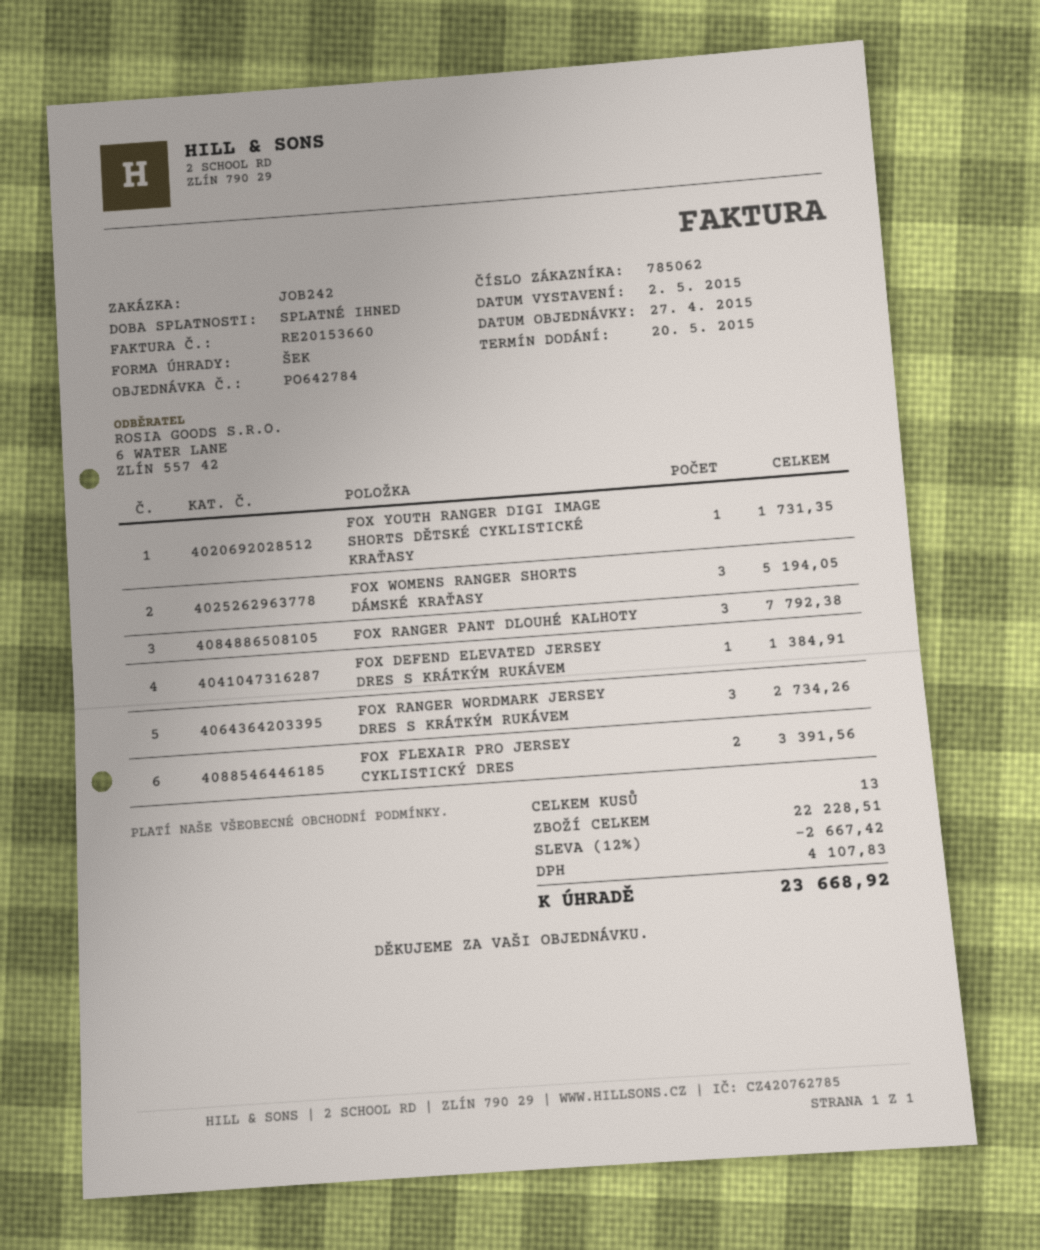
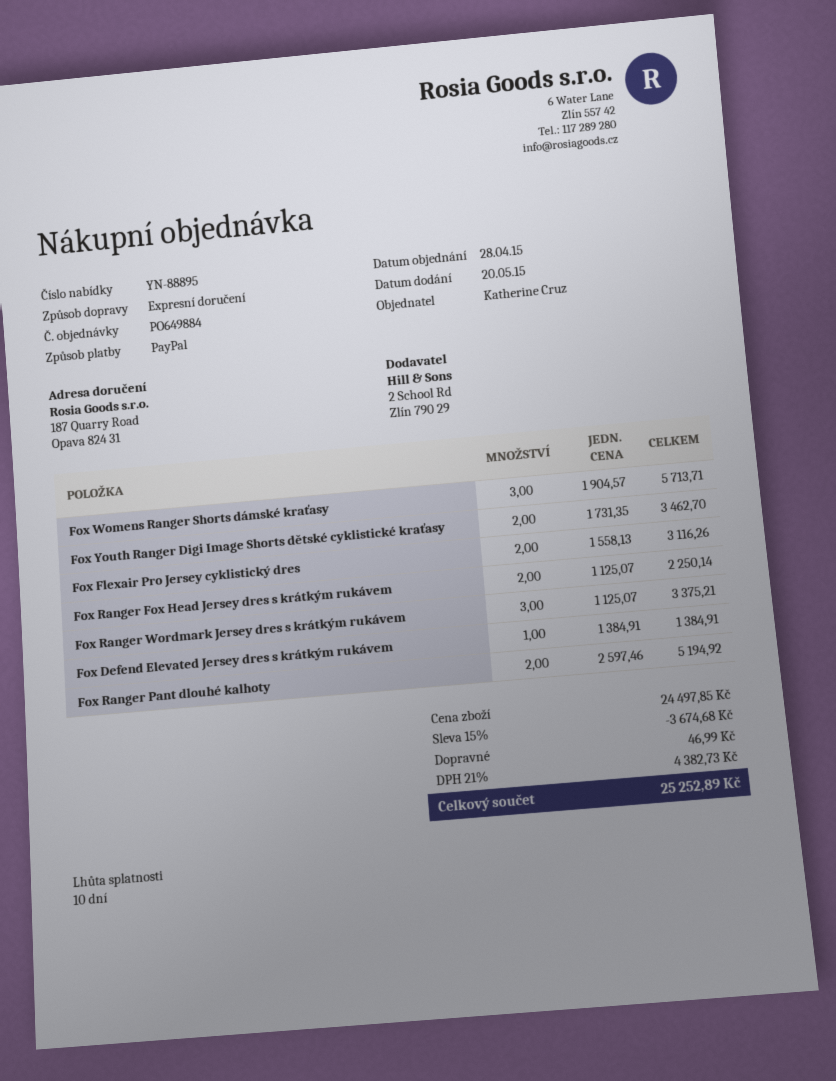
order number: PO642784 -> PO649884
order date: 2015-04-27 -> 2015-04-28
payment terms: on receipt -> 10 days
payment method: cheque -> PayPal
FOX YOUTH RANGER DIGI IMAGE SHORTS DĚTSKÉ CYKLISTICKÉ KRAŤASY: 1 for 1731.35 -> 2 for 3462.70
FOX WOMENS RANGER SHORTS DÁMSKÉ KRAŤASY: 3 for 5194.05 -> 3 for 5713.71
FOX RANGER PANT DLOUHÉ KALHOTY: 3 for 7792.38 -> 2 for 5194.92
FOX RANGER WORDMARK JERSEY DRES S KRÁTKÝM RUKÁVEM: 3 for 2734.26 -> 3 for 3375.21
FOX FLEXAIR PRO JERSEY CYKLISTICKÝ DRES: 2 for 3391.56 -> 2 for 3116.26
Fox Ranger Fox Head Jersey dres s krátkým rukávem: none -> 2 for 2250.14
subtotal: 22228.51 -> 24497.85
discount: 12% = 2667.42 -> 15% = 3674.68
shipping: none -> 46.99
tax: 4107.83 -> 4382.73
total: 23668.92 -> 25252.89

